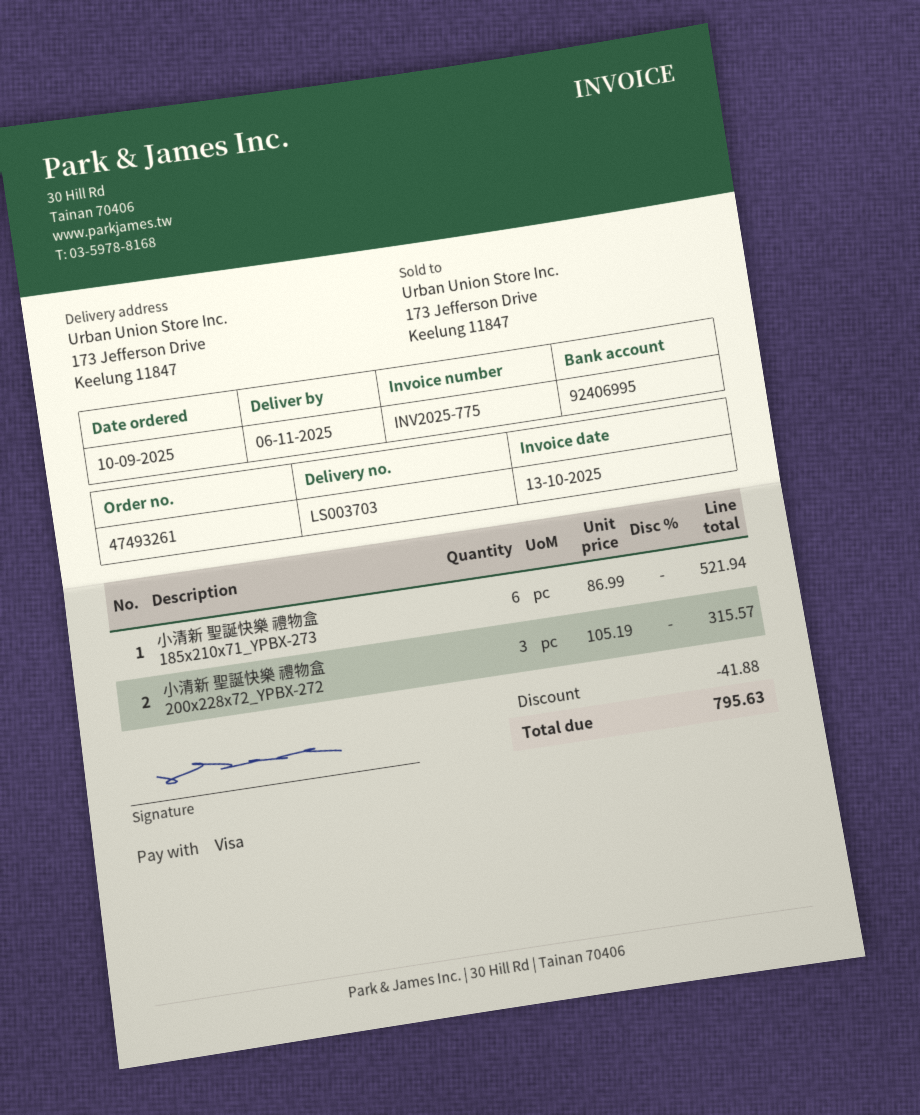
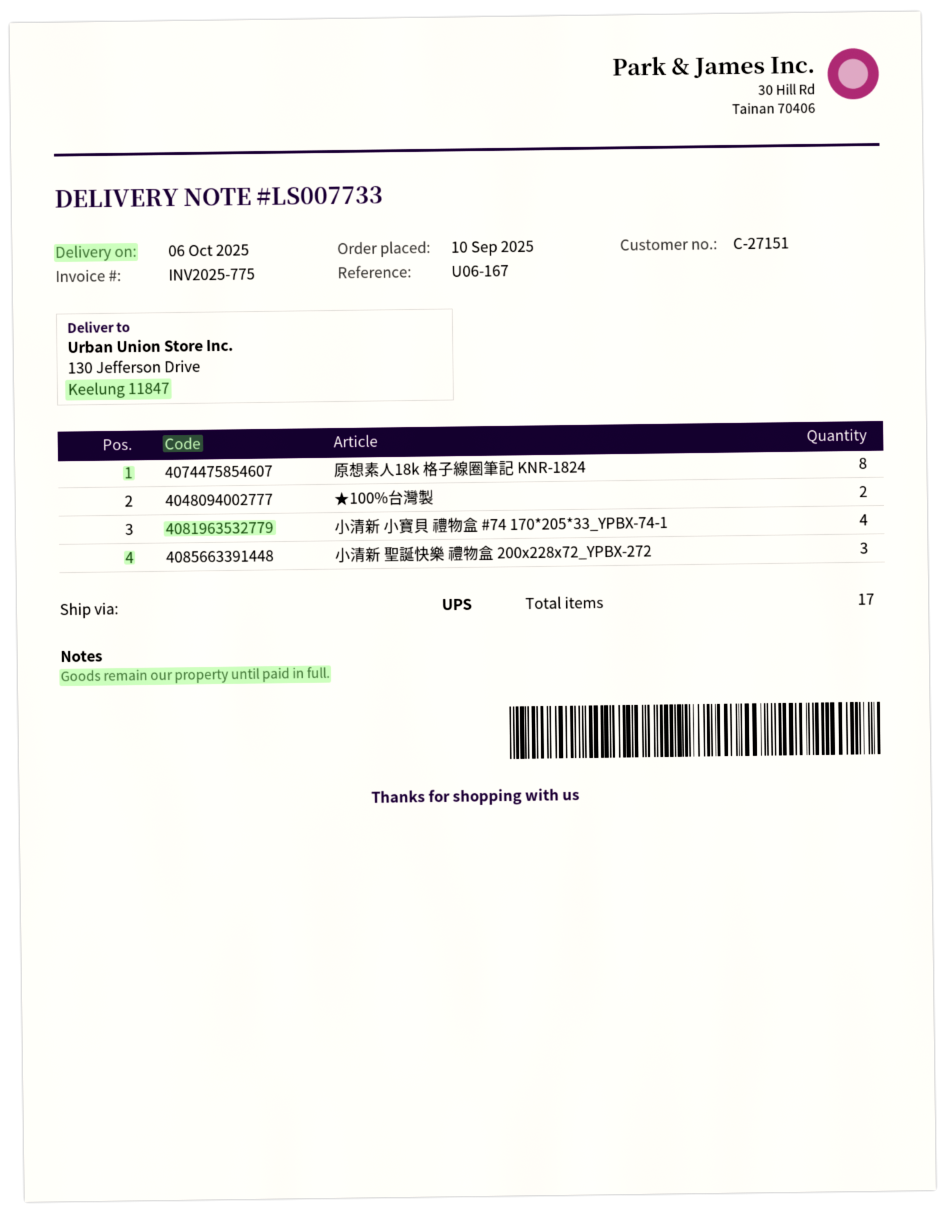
delivery note number: LS003703 -> LS007733
delivery date: 2025-11-06 -> 2025-10-06
ship to: 173 Jefferson Drive, Keelung 11847 -> 130 Jefferson Drive, Keelung 11847
小清新 聖誕快樂 禮物盒 185x210x71_YPBX-273: 6 -> none
原想素人18k 格子線圈筆記 KNR-1824: none -> 8
★100%台灣製: none -> 2
小清新 小寶貝 禮物盒 #74 170*205*33_YPBX-74-1: none -> 4

